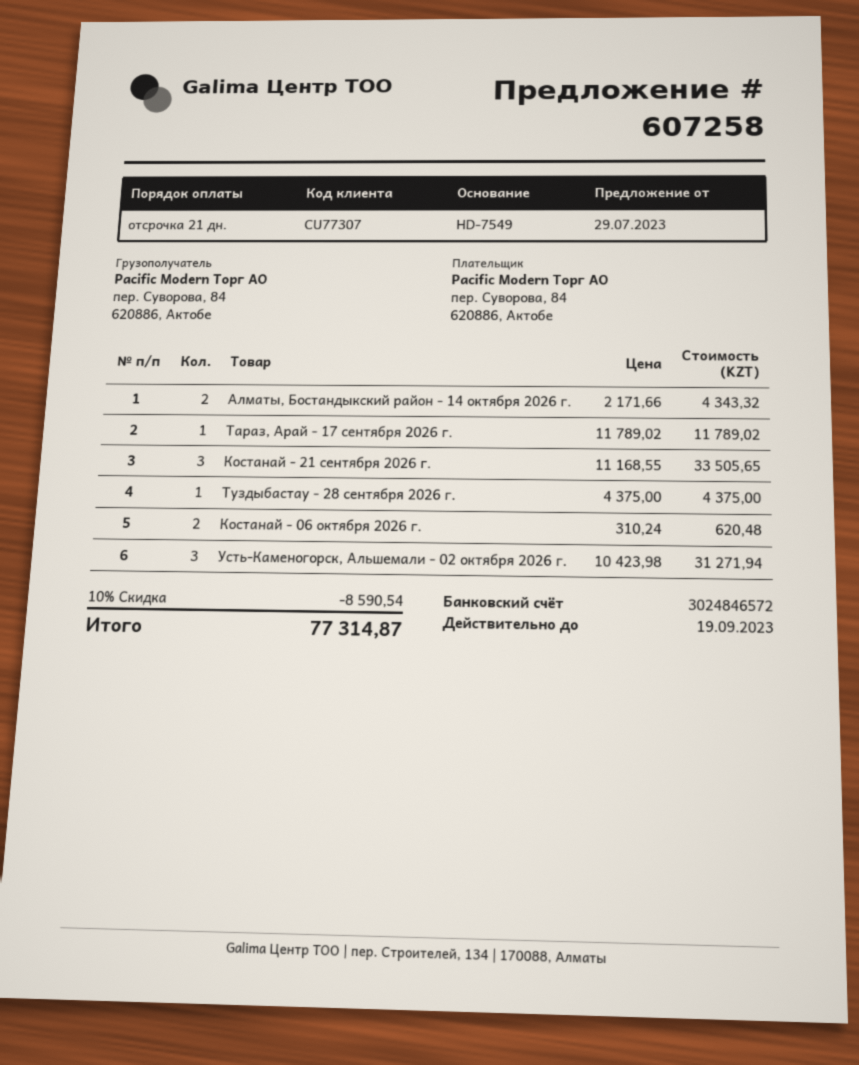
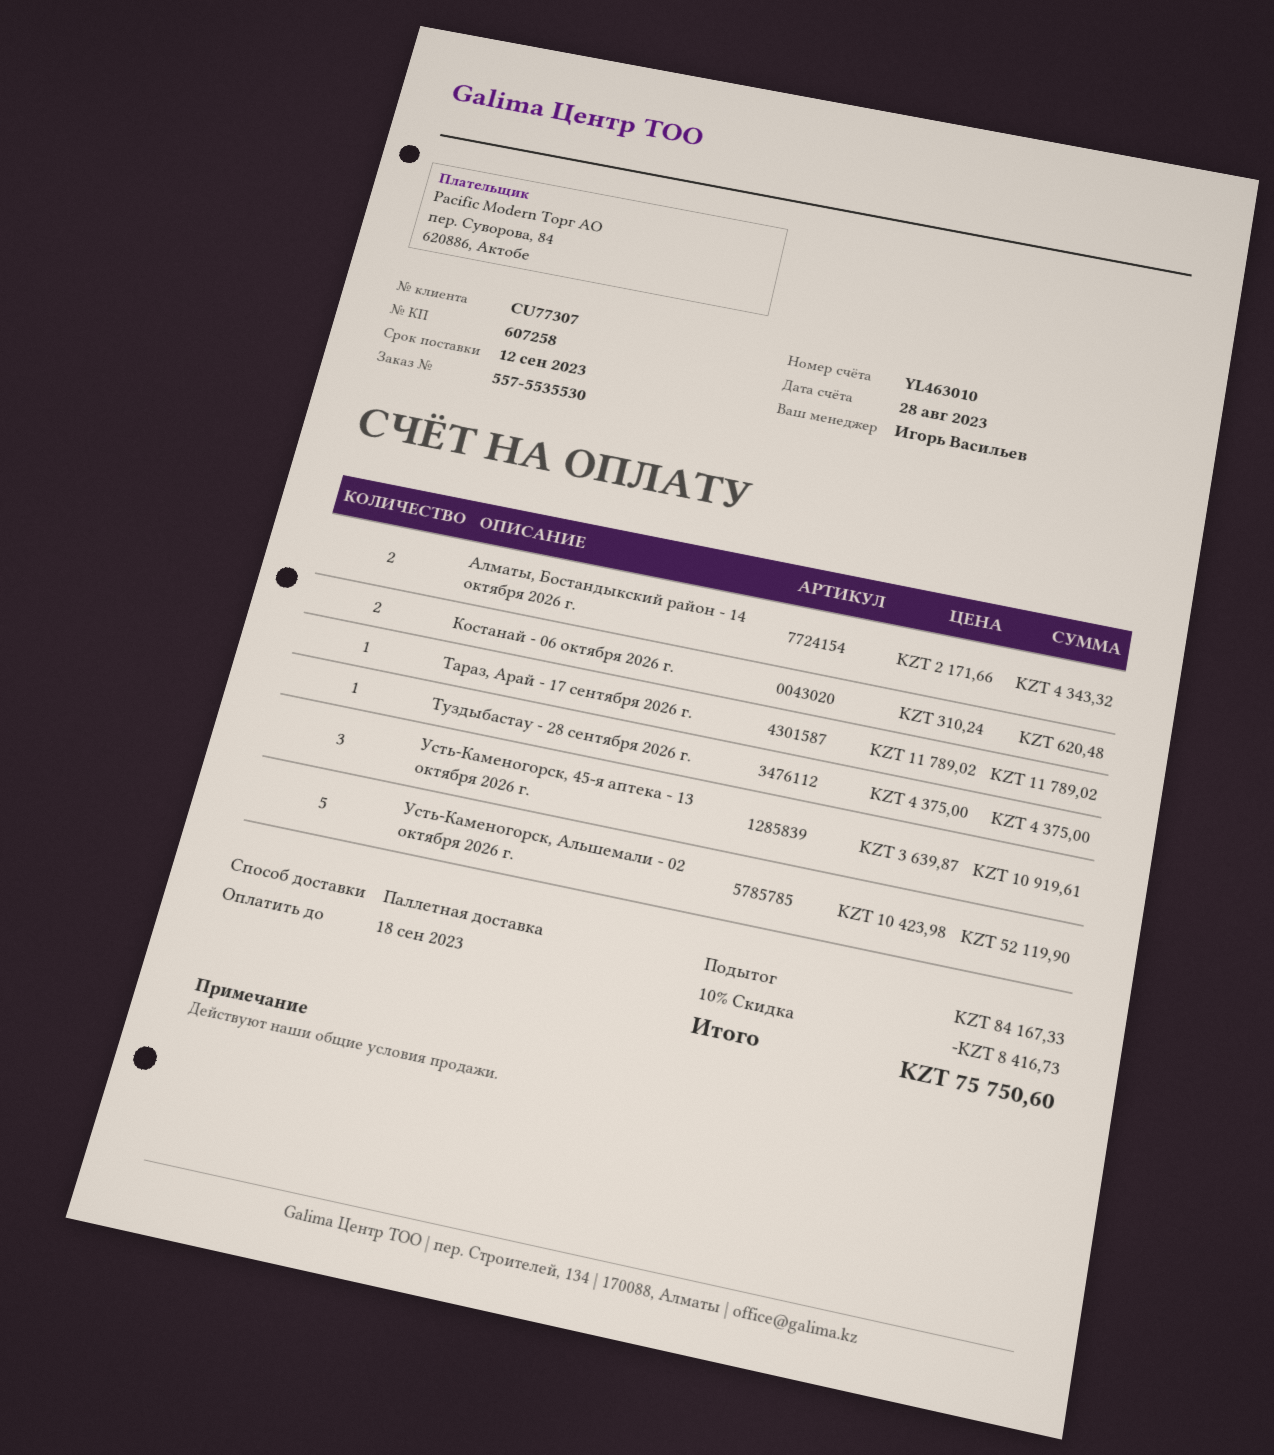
Костанай - 21 сентября 2026 г.: 3 x 11168.55 = 33505.65 -> none
Усть-Каменогорск, Альшемали - 02 октября 2026 г.: 3 x 10423.98 = 31271.94 -> 5 x 10423.98 = 52119.90
Усть-Каменогорск, 45-я аптека - 13 октября 2026 г.: none -> 3 x 3639.87 = 10919.61
discount: 10% = 8590.54 -> 10% = 8416.73
total: 77314.87 -> 75750.60

